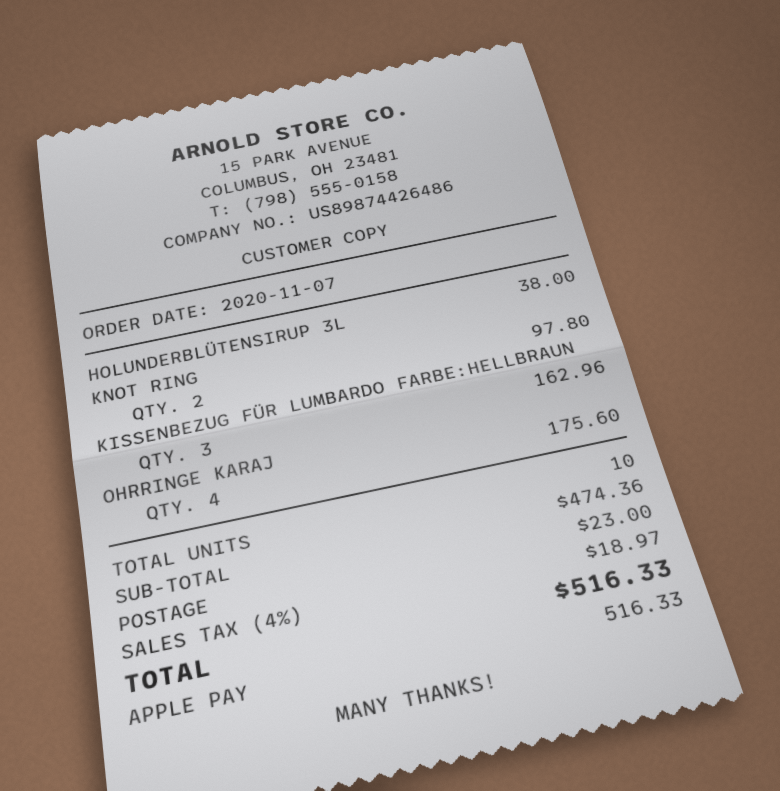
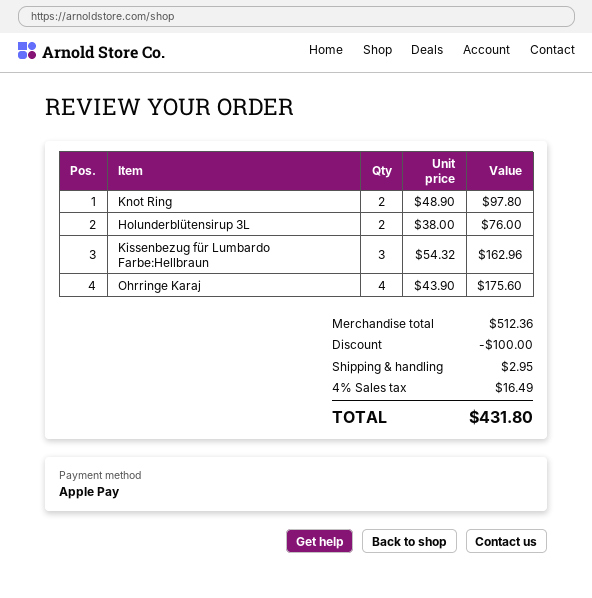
HOLUNDERBLÜTENSIRUP 3L: 1 for 38.00 -> 2 for 76.00
subtotal: 474.36 -> 512.36
discount: none -> 100.00
shipping: 23.00 -> 2.95
tax: 4% = 18.97 -> 4% = 16.49
total: 516.33 -> 431.80

